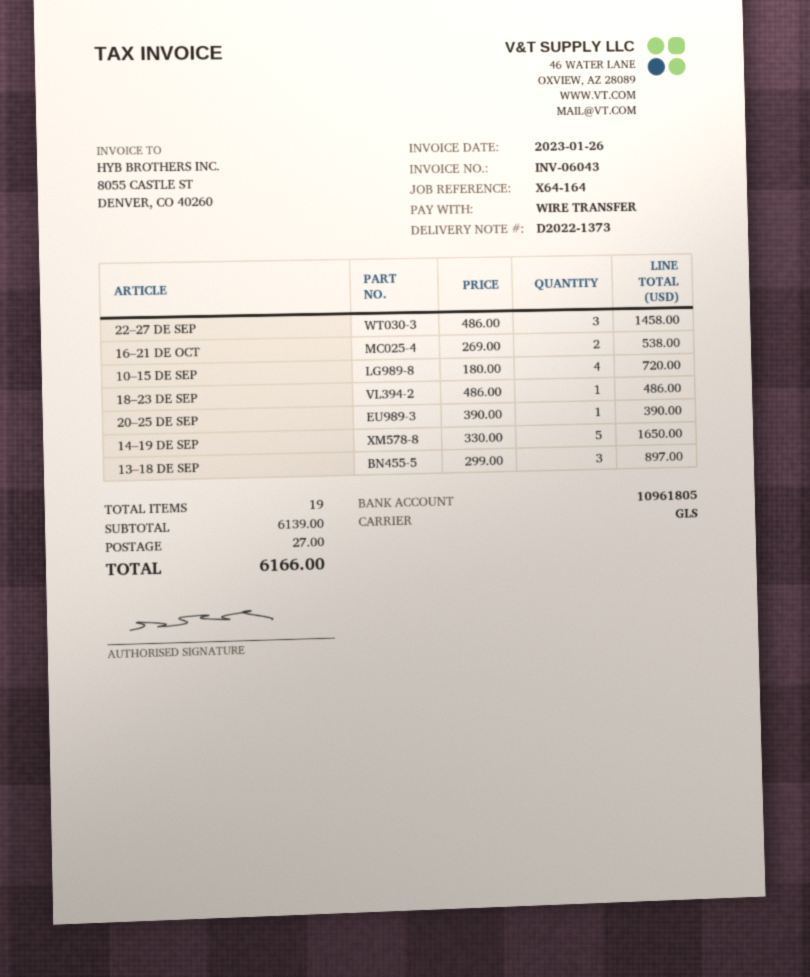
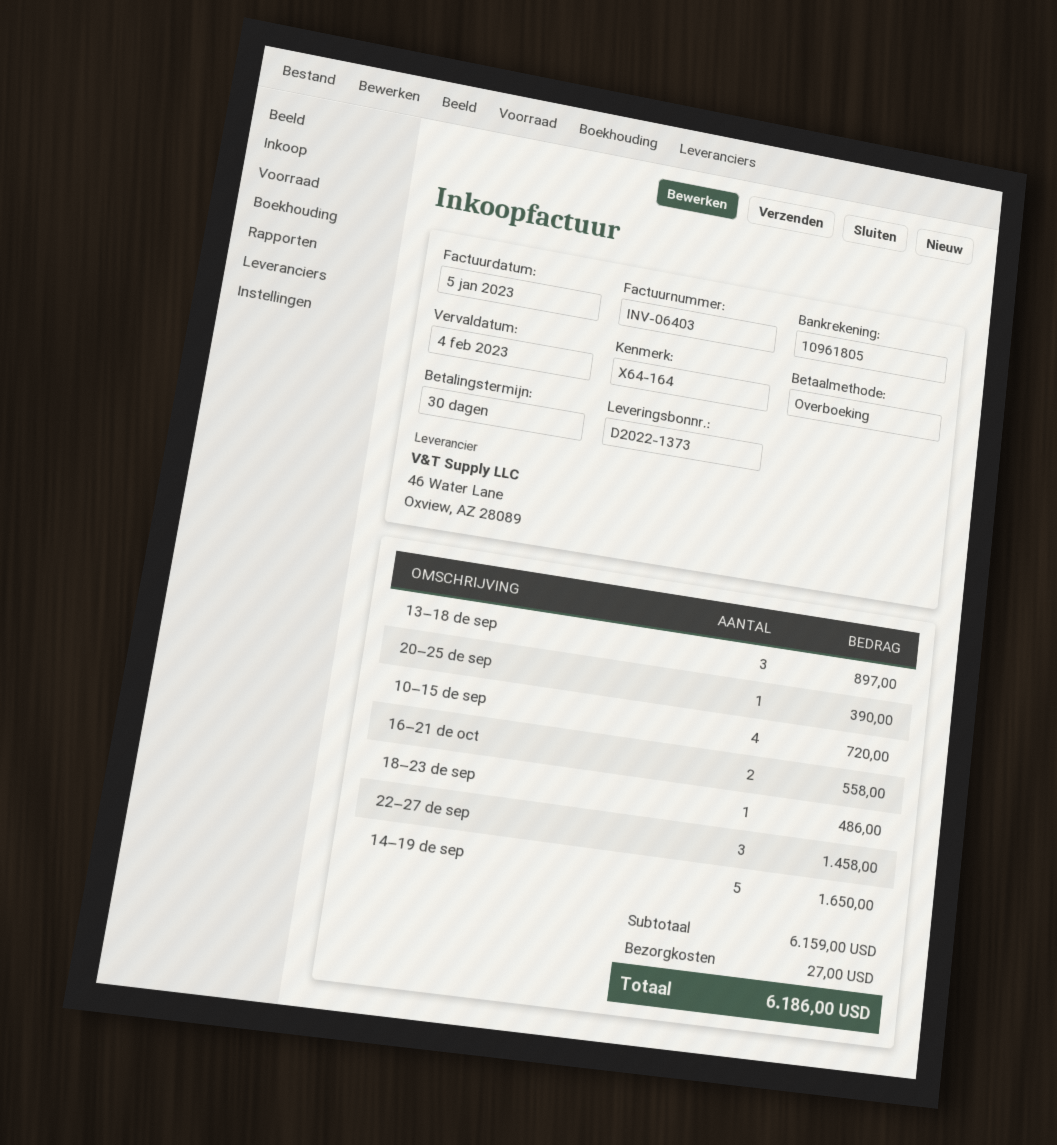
invoice number: INV-06043 -> INV-06403
invoice date: 2023-01-26 -> 2023-01-05
16–21 DE OCT: 2 for 538.00 -> 2 for 558.00
subtotal: 6139.00 -> 6159.00
total: 6166.00 -> 6186.00

